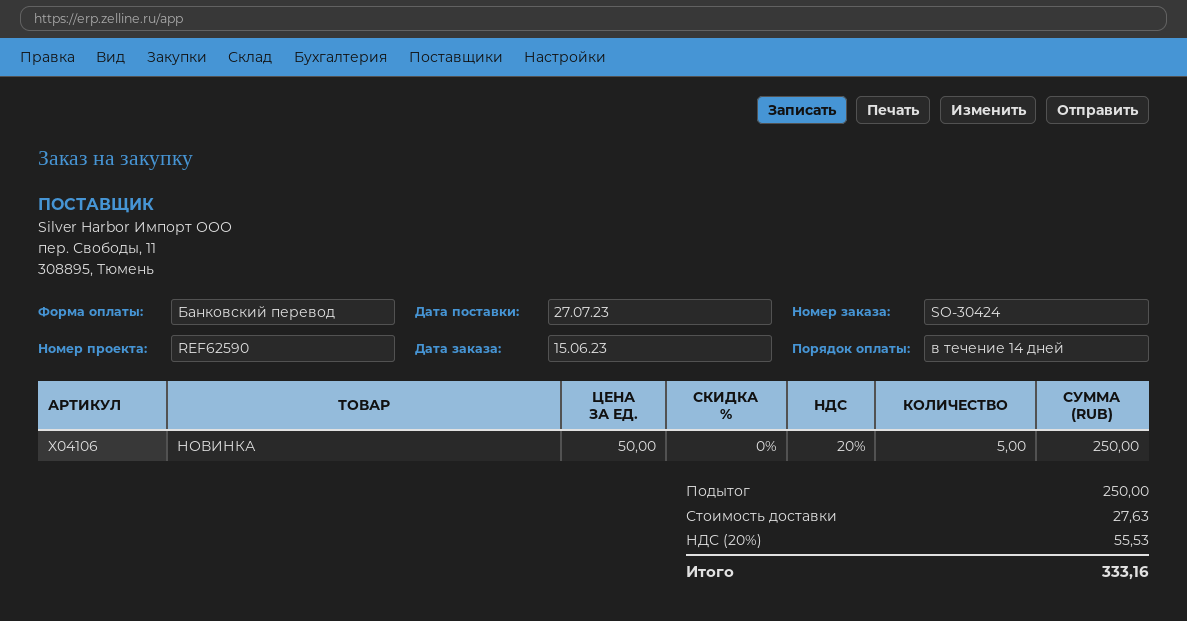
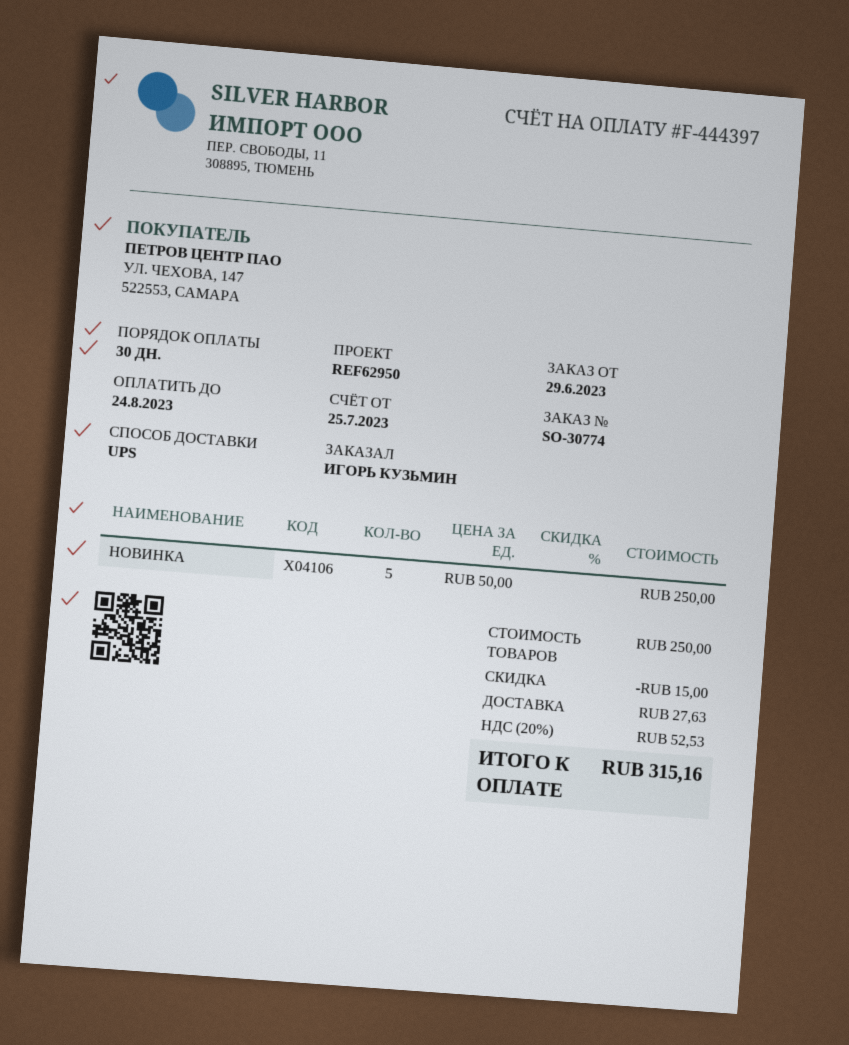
order number: SO-30424 -> SO-30774
order date: 2023-06-15 -> 2023-06-29
payment terms: 14 days -> 30 days
reference: REF62590 -> REF62950
discount: none -> 15.00
tax: 20% = 55.53 -> 20% = 52.53
total: 333.16 -> 315.16

